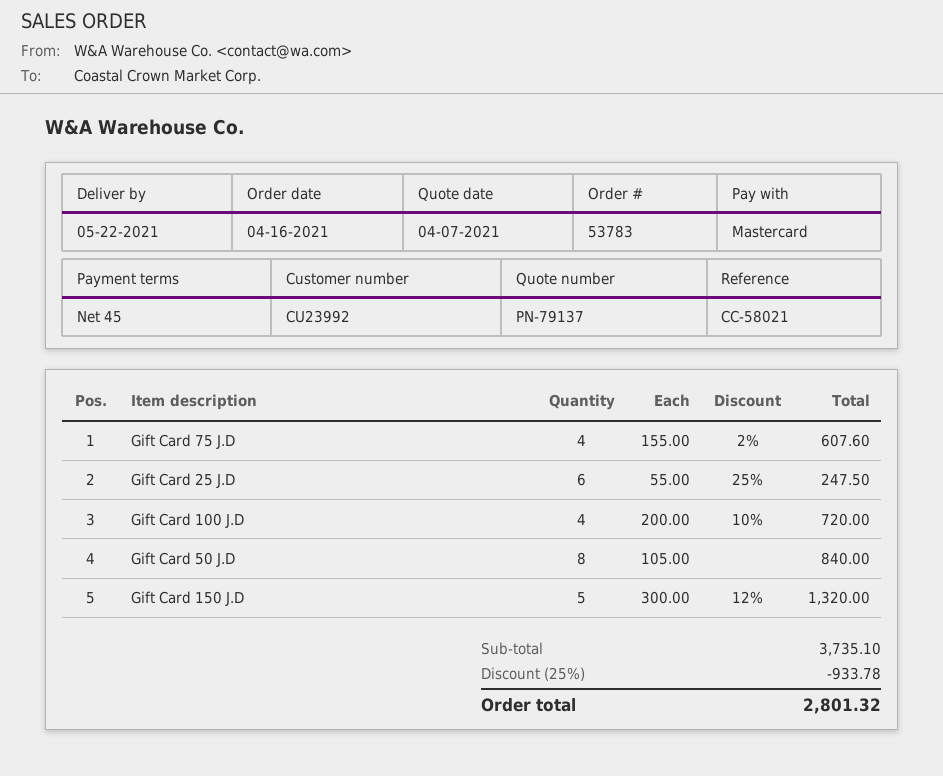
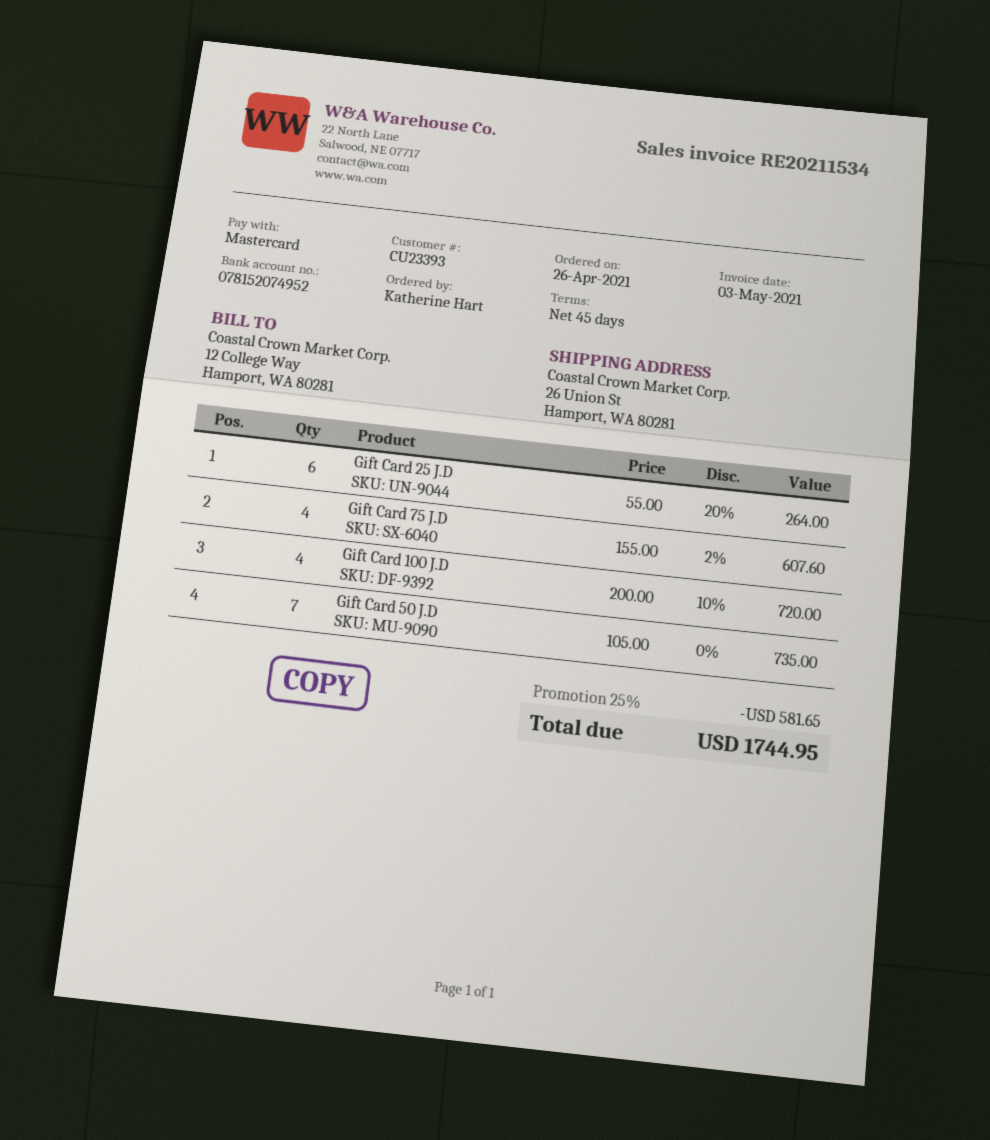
order date: 2021-04-16 -> 2021-04-26
customer number: CU23992 -> CU23393
Gift Card 25 J.D: 6 x 55.00 - 25% = 247.50 -> 6 x 55.00 - 20% = 264.00
Gift Card 50 J.D: 8 x 105.00 = 840.00 -> 7 x 105.00 = 735.00
Gift Card 150 J.D: 5 x 300.00 - 12% = 1320.00 -> none
discount: 25% = 933.78 -> 25% = 581.65
total: 2801.32 -> 1744.95

